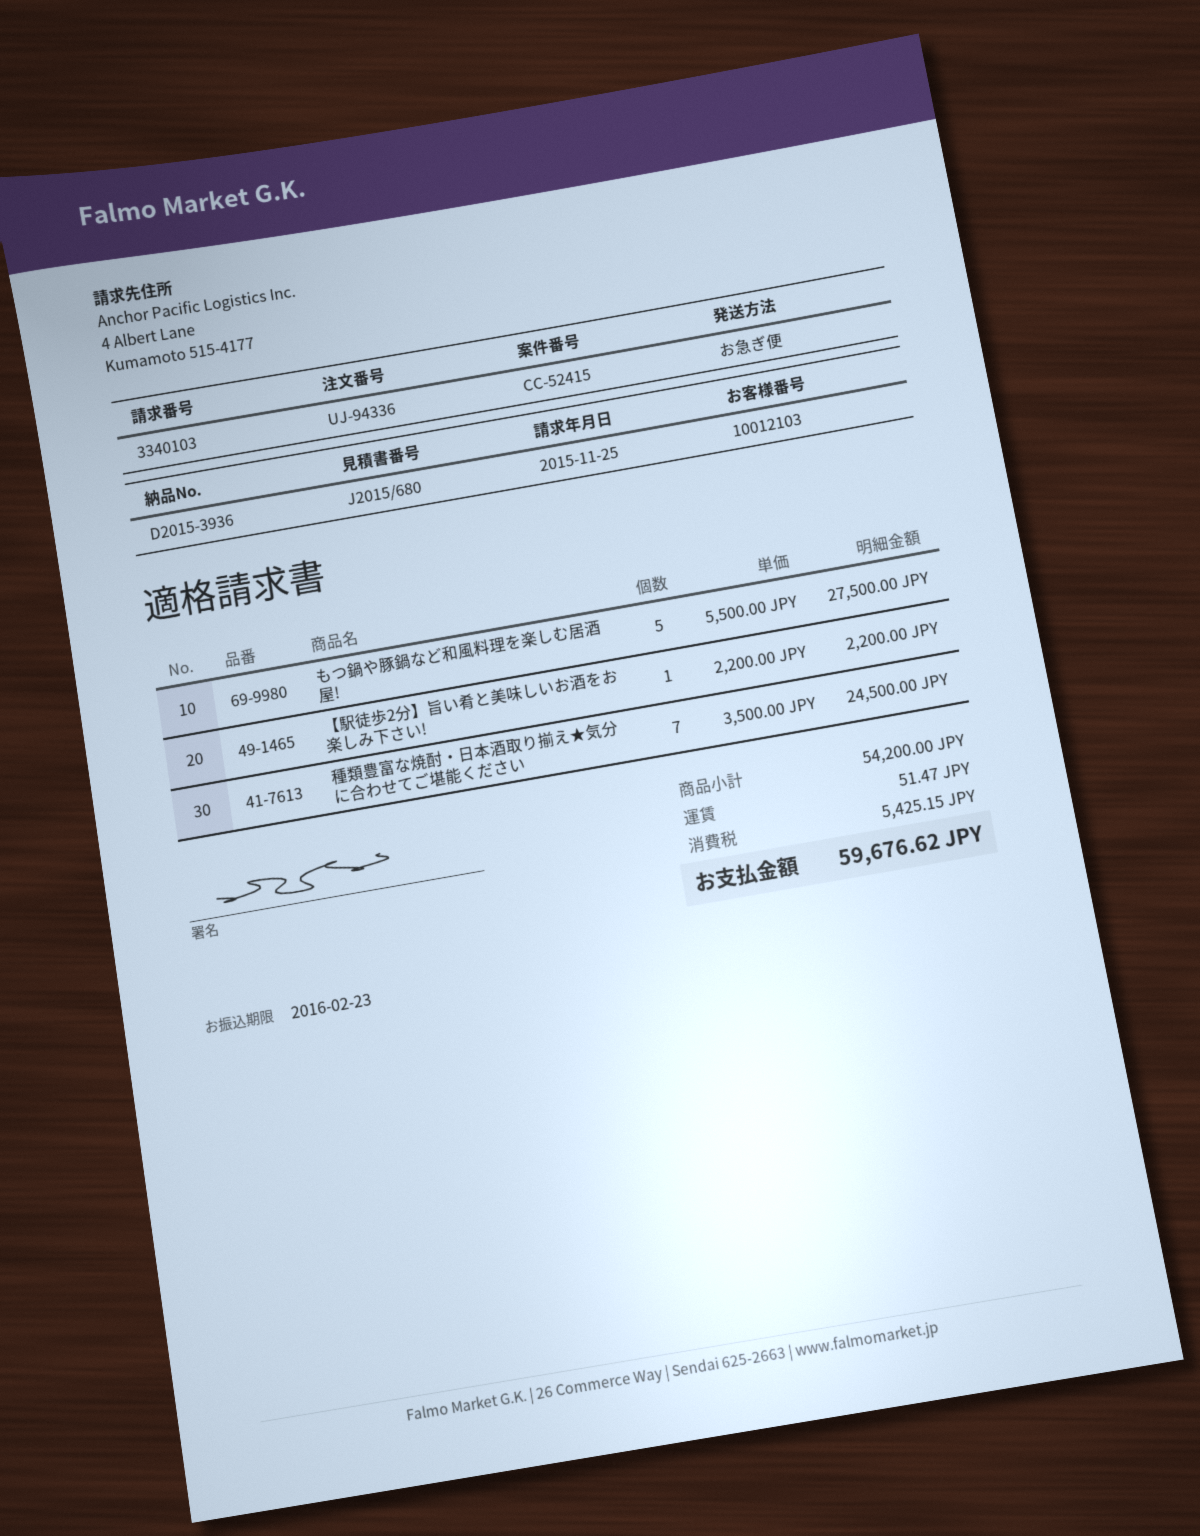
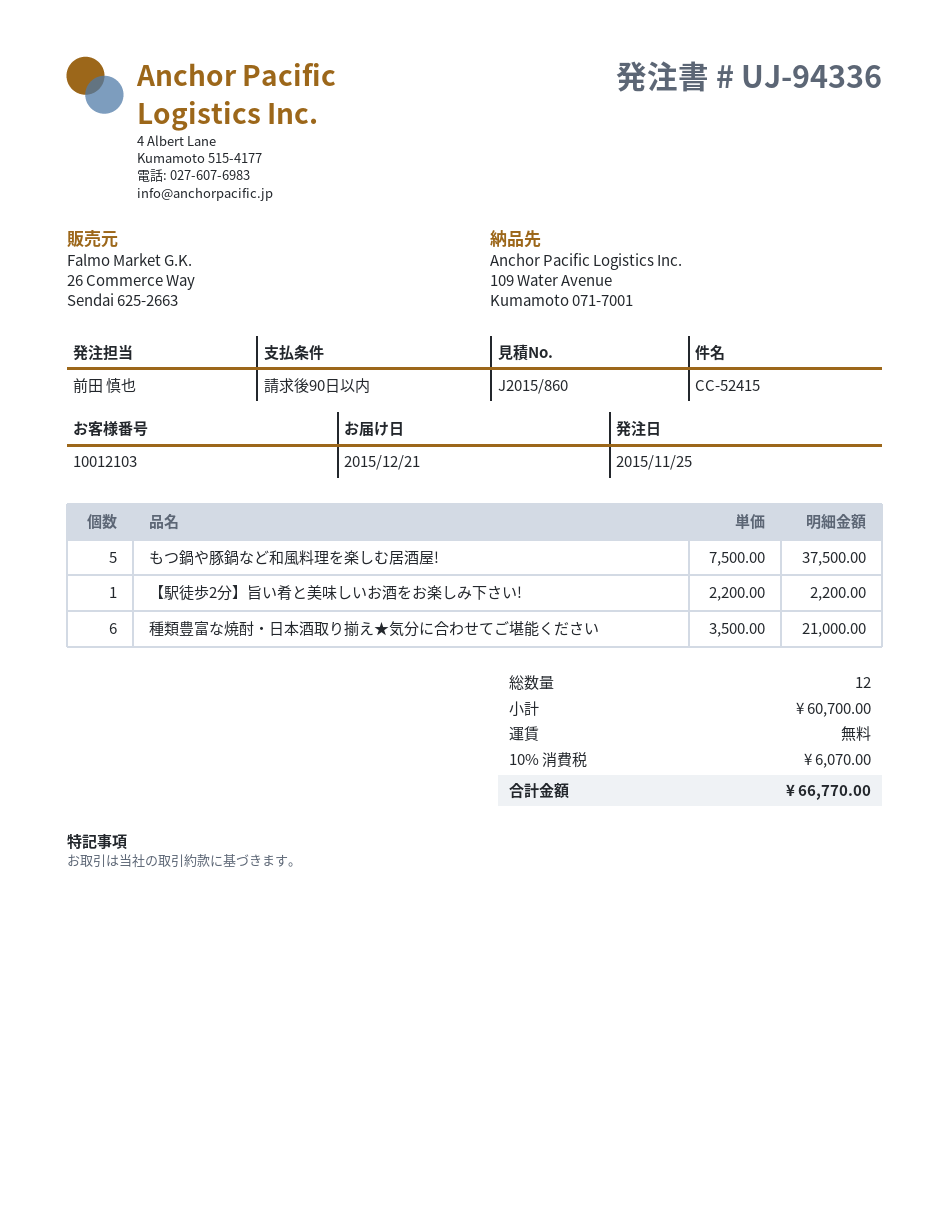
quote number: J2015/680 -> J2015/860
もつ鍋や豚鍋など和風料理を楽しむ居酒屋!: 5 x 5500.00 = 27500.00 -> 5 x 7500.00 = 37500.00
種類豊富な焼酎・日本酒取り揃え★気分に合わせてご堪能ください: 7 x 3500.00 = 24500.00 -> 6 x 3500.00 = 21000.00
subtotal: 54200.00 -> 60700.00
shipping: 51.47 -> 0.00
tax: 5425.15 -> 6070.00
total: 59676.62 -> 66770.00

